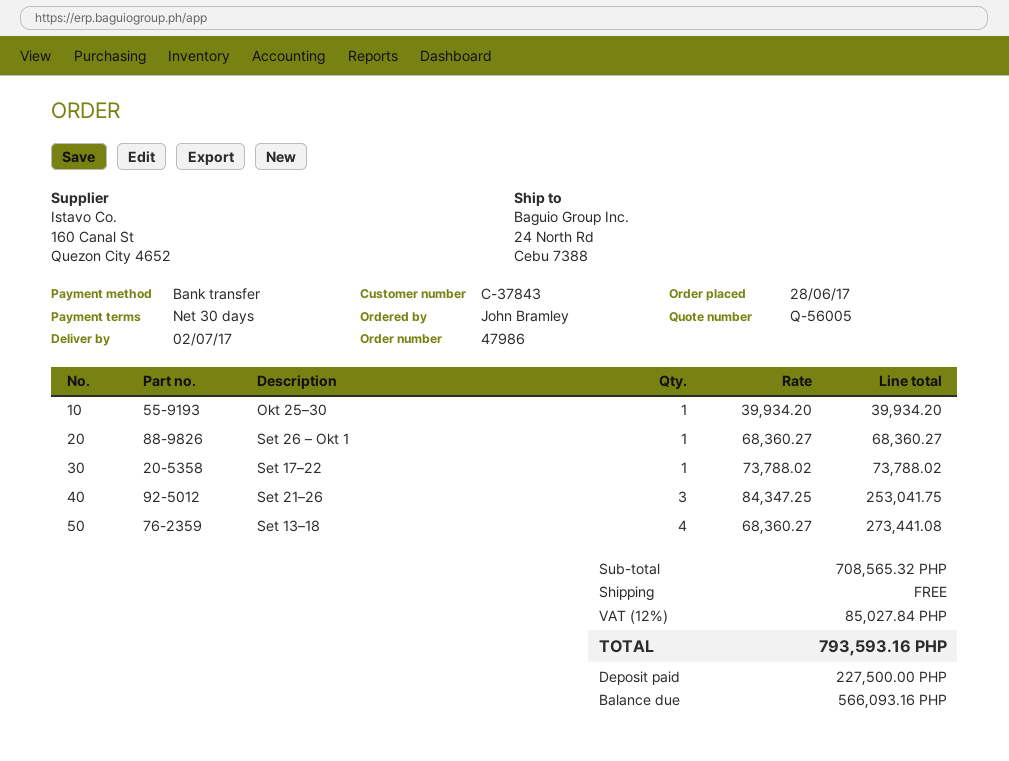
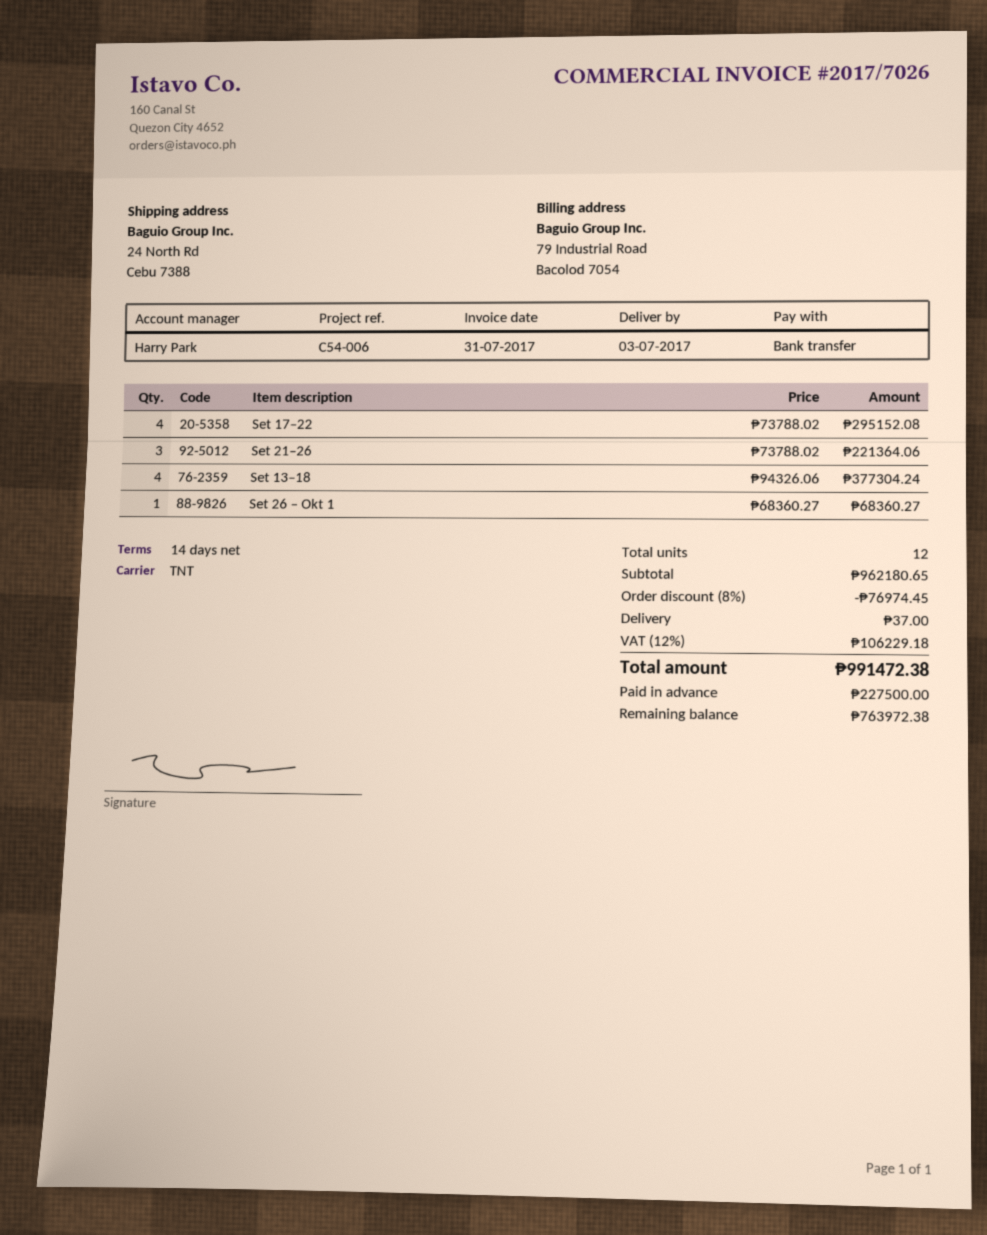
delivery date: 2017-07-02 -> 2017-07-03
payment terms: 30 days -> 14 days
Okt 25–30: 1 x 39934.20 = 39934.20 -> none
Set 17–22: 1 x 73788.02 = 73788.02 -> 4 x 73788.02 = 295152.08
Set 21–26: 3 x 84347.25 = 253041.75 -> 3 x 73788.02 = 221364.06
Set 13–18: 4 x 68360.27 = 273441.08 -> 4 x 94326.06 = 377304.24
subtotal: 708565.32 -> 962180.65
discount: none -> 8% = 76974.45
shipping: 0.00 -> 37.00
tax: 12% = 85027.84 -> 12% = 106229.18
total: 793593.16 -> 991472.38
balance: 566093.16 -> 763972.38

